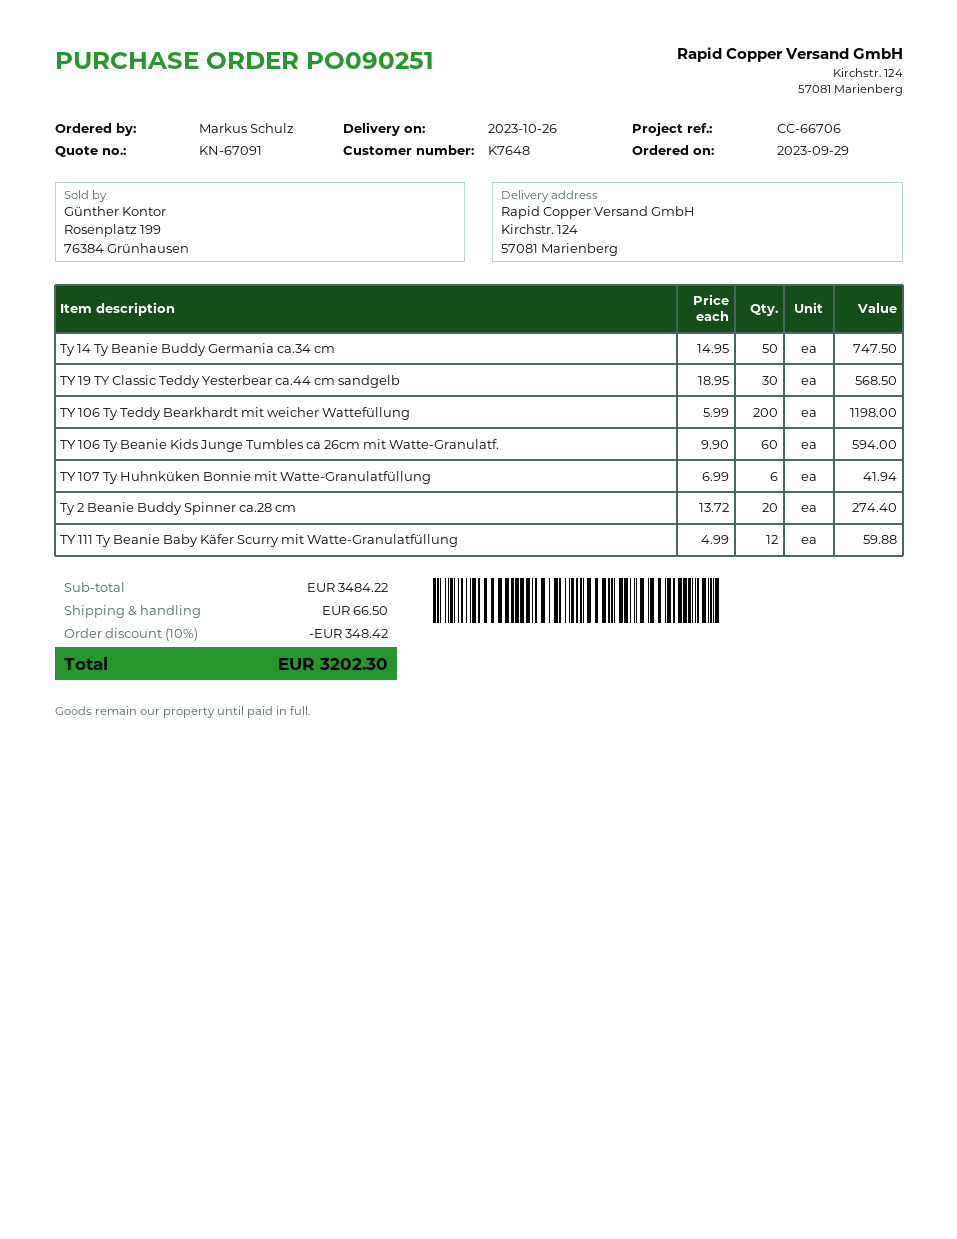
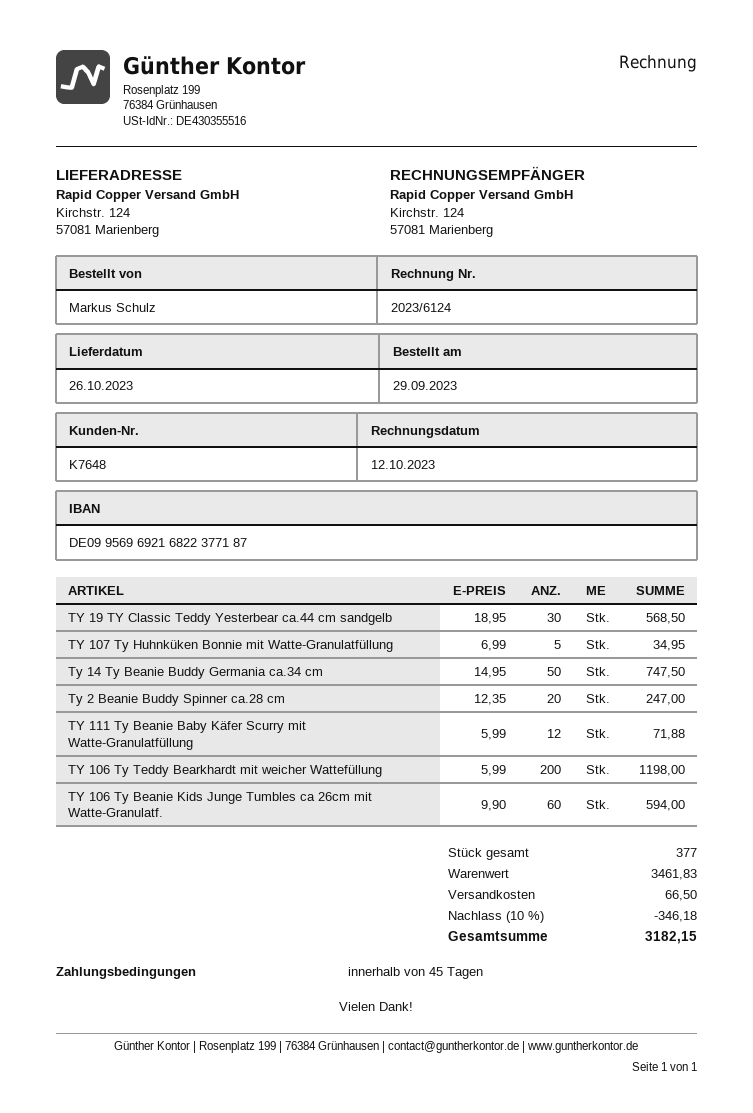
TY 107 Ty Huhnküken Bonnie mit Watte-Granulatfüllung: 6 x 6.99 = 41.94 -> 5 x 6.99 = 34.95
Ty 2 Beanie Buddy Spinner ca.28 cm: 20 x 13.72 = 274.40 -> 20 x 12.35 = 247.00
TY 111 Ty Beanie Baby Käfer Scurry mit Watte-Granulatfüllung: 12 x 4.99 = 59.88 -> 12 x 5.99 = 71.88
subtotal: 3484.22 -> 3461.83
discount: 10% = 348.42 -> 10% = 346.18
total: 3202.30 -> 3182.15

